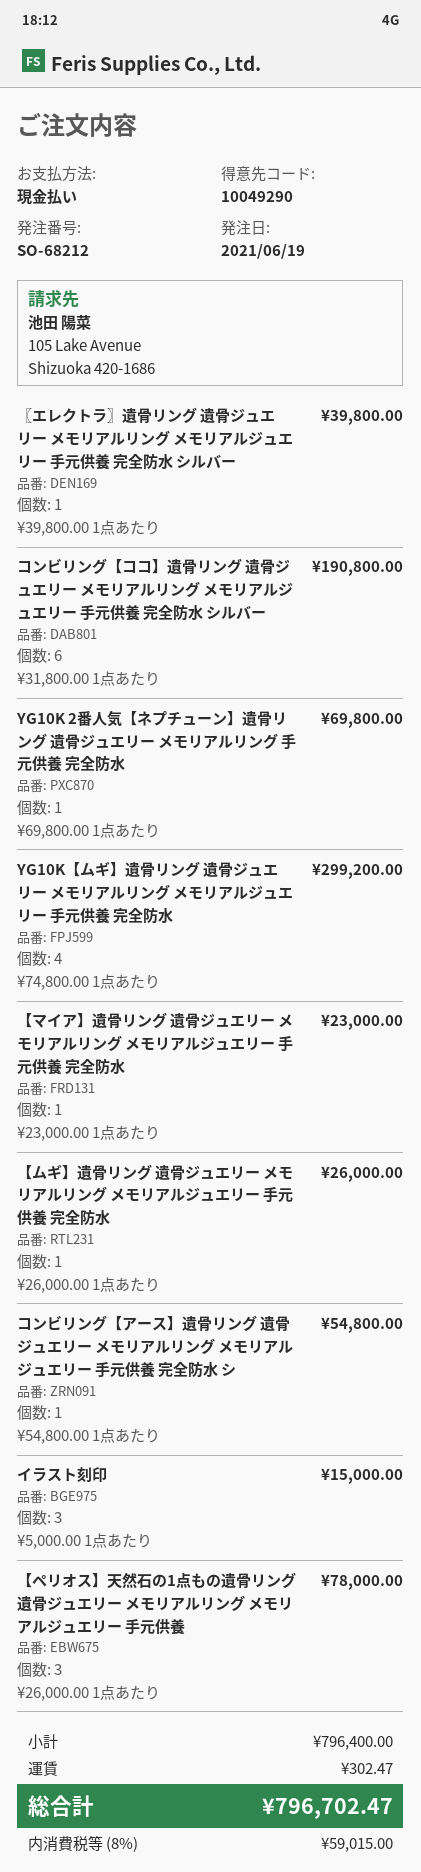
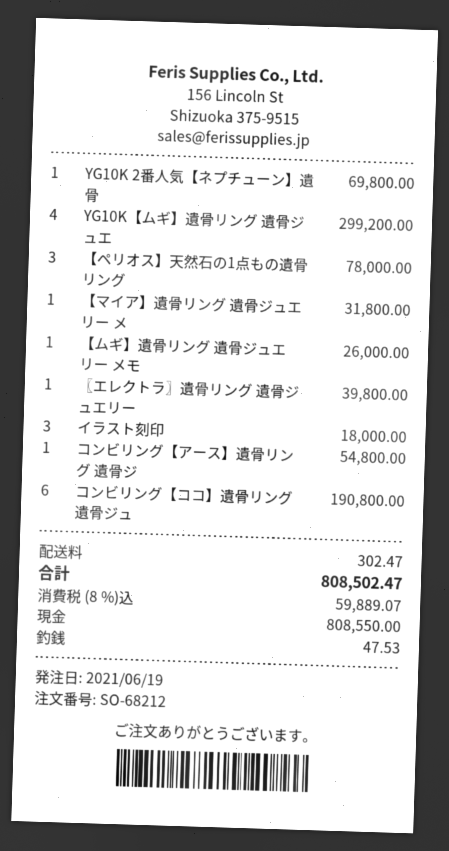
【マイア】遺骨リング 遺骨ジュエリー メモリアルリング メモリアルジュエリー 手元供養 完全防水: 1 for 23000.00 -> 1 for 31800.00
イラスト刻印: 3 for 15000.00 -> 3 for 18000.00
tax: 8% = 59015.00 -> 8% = 59889.07
total: 796702.47 -> 808502.47

